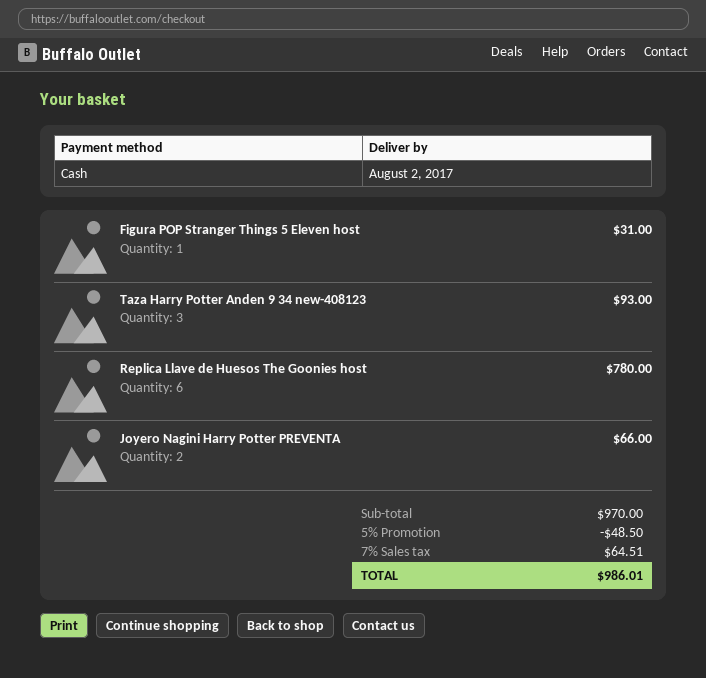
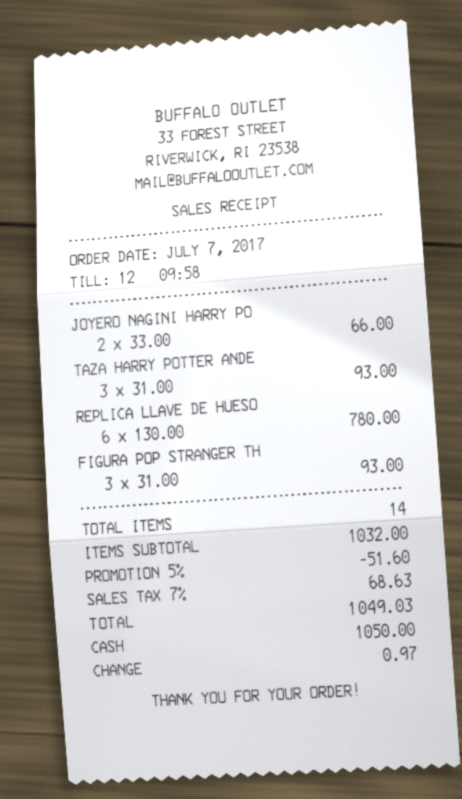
Figura POP Stranger Things 5 Eleven host: 1 for 31.00 -> 3 for 93.00
subtotal: 970.00 -> 1032.00
discount: 5% = 48.50 -> 5% = 51.60
tax: 7% = 64.51 -> 7% = 68.63
total: 986.01 -> 1049.03

